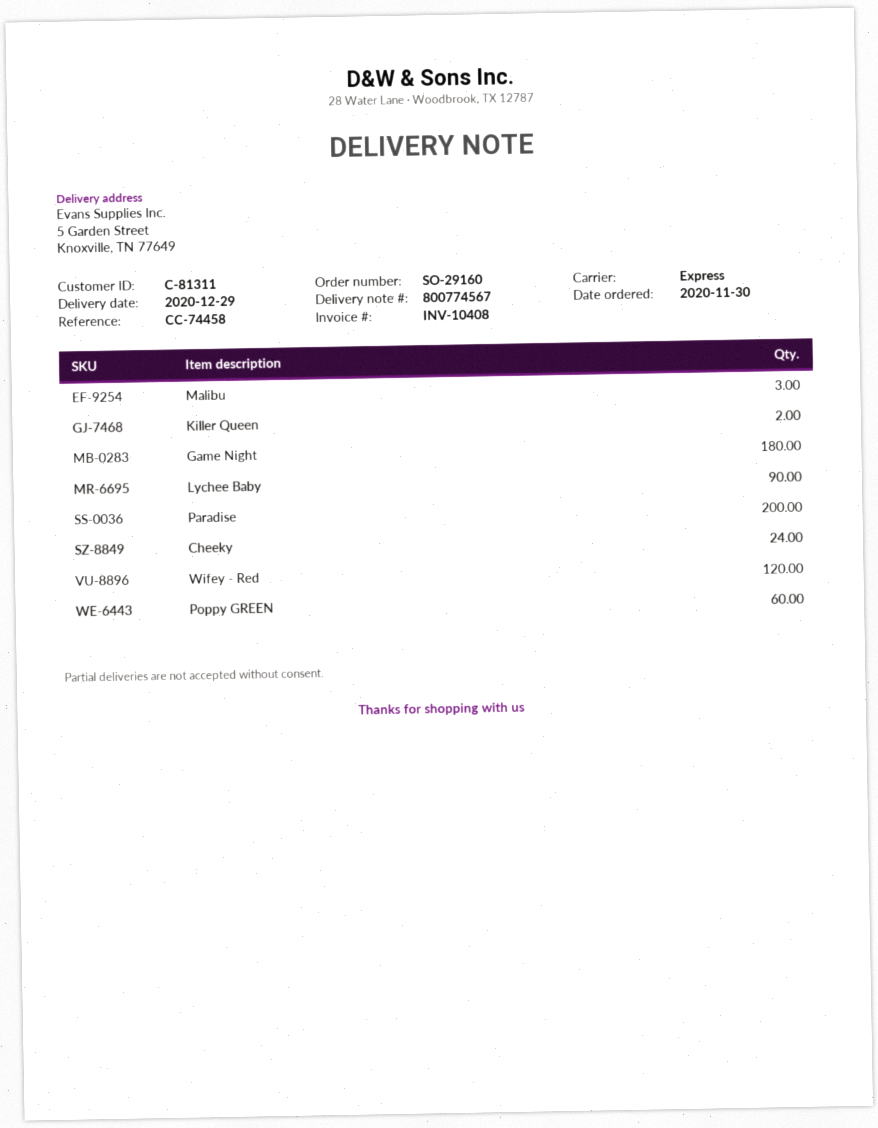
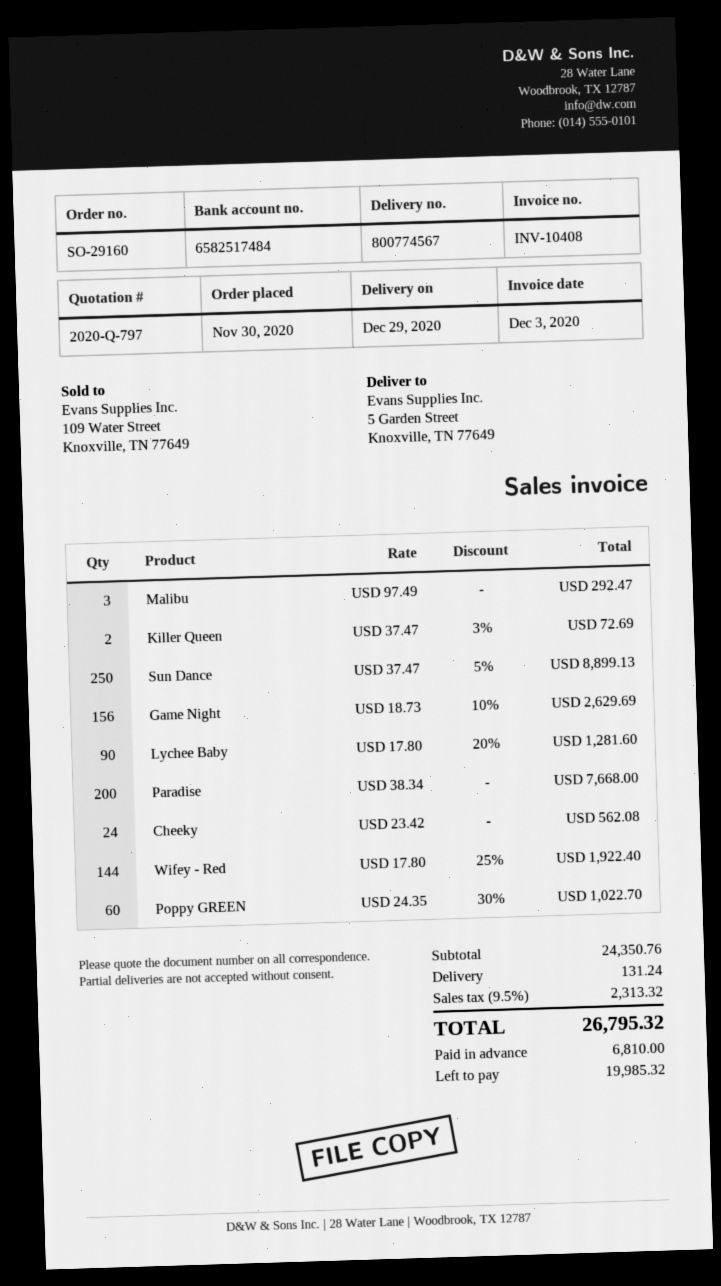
Game Night: 180 -> 156
Wifey - Red: 120 -> 144
Sun Dance: none -> 250

